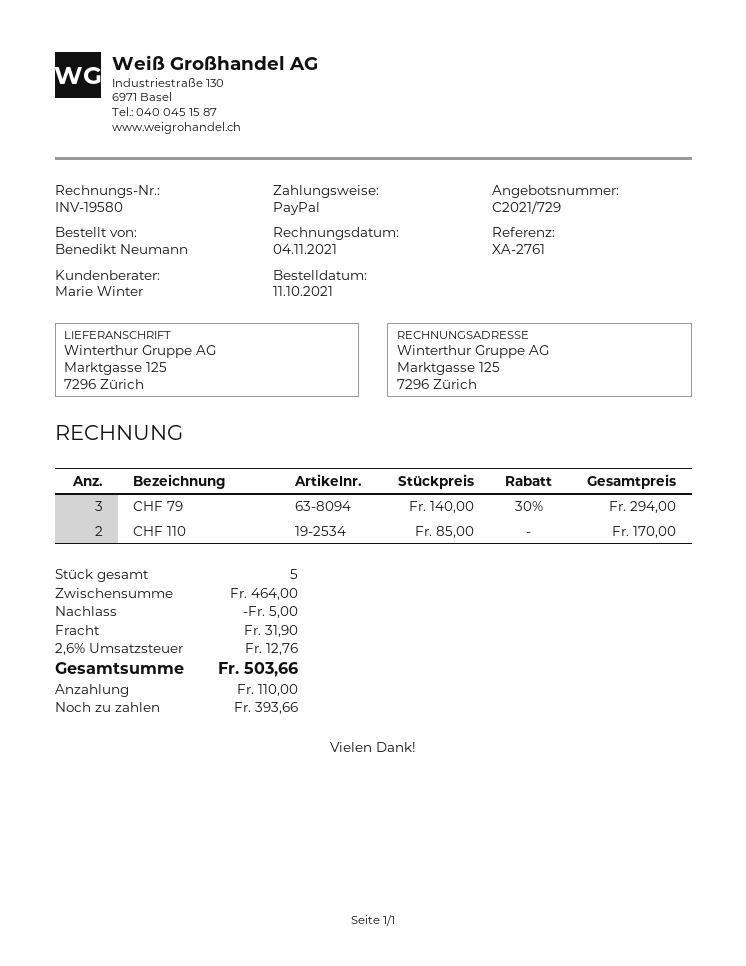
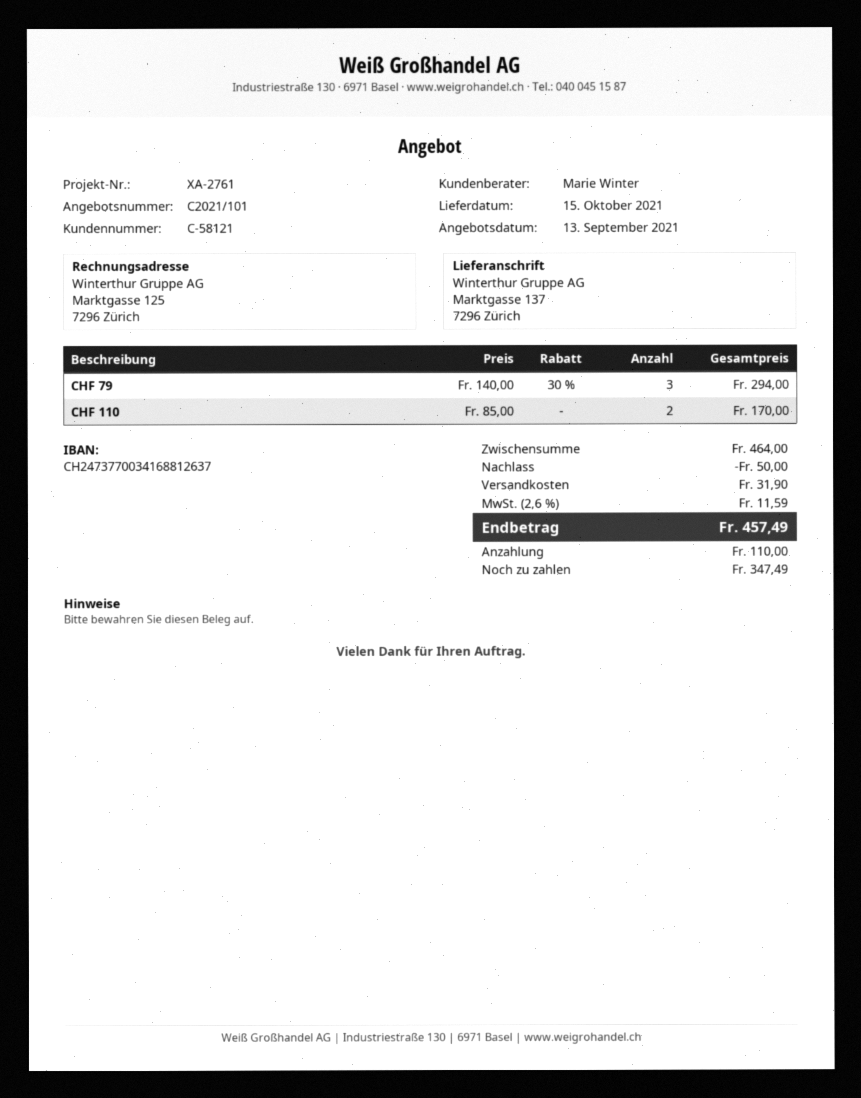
quote number: C2021/729 -> C2021/101
ship to: Marktgasse 125, 7296 Zürich -> Marktgasse 137, 7296 Zürich
discount: 5.00 -> 50.00
tax: 2.6% = 12.76 -> 2.6% = 11.59
total: 503.66 -> 457.49
balance: 393.66 -> 347.49

